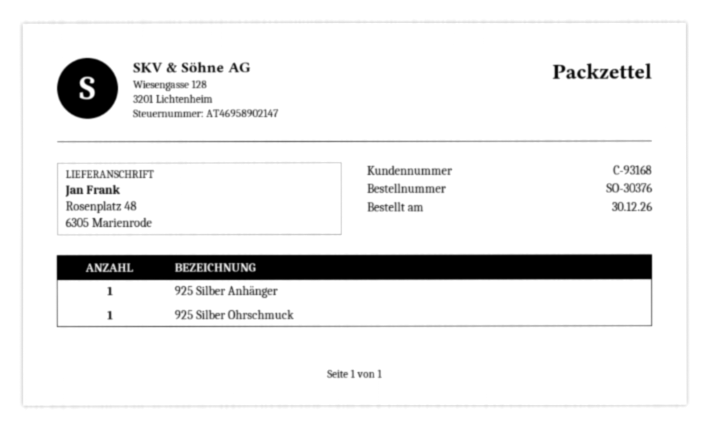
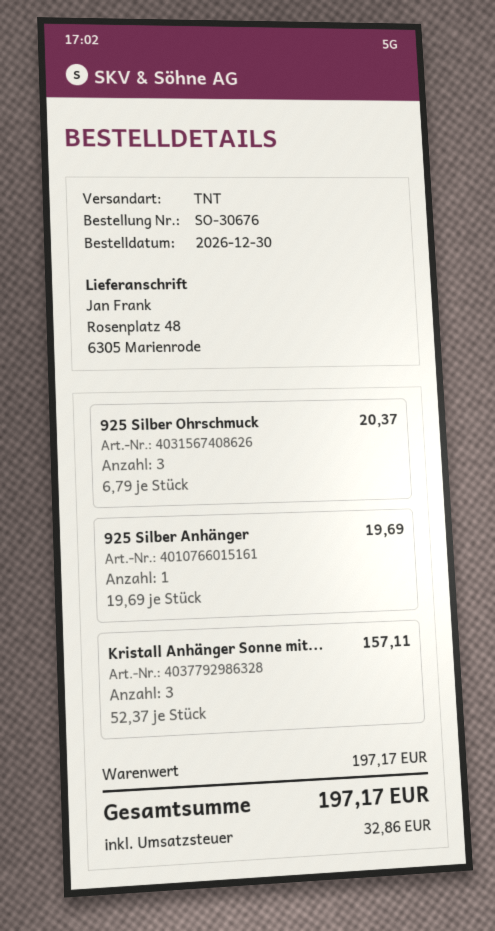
order number: SO-30376 -> SO-30676
925 Silber Ohrschmuck: 1 -> 3
Kristall Anhänger Sonne mit...: none -> 3

